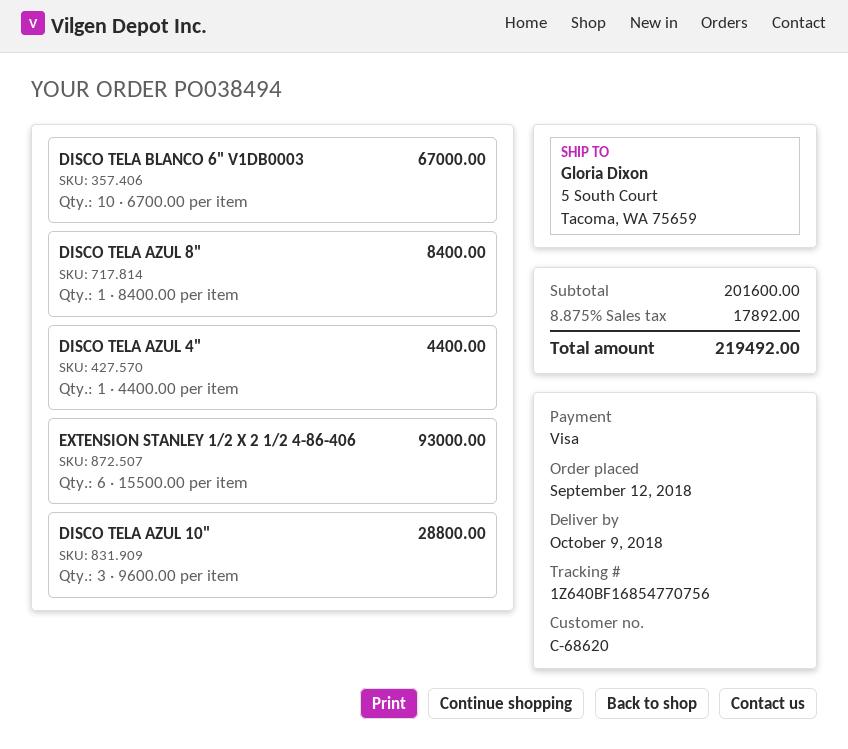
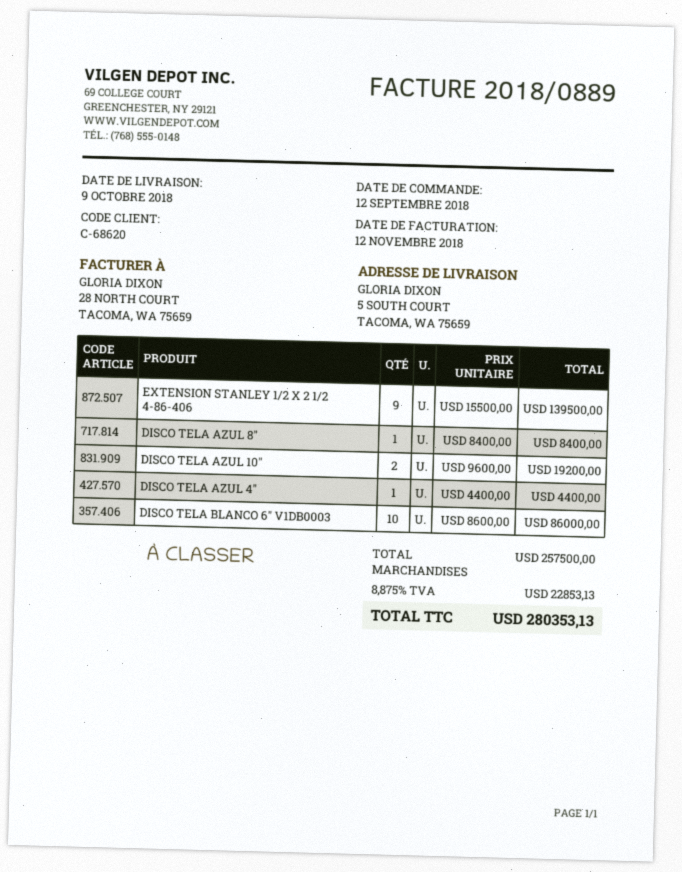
DISCO TELA BLANCO 6" V1DB0003: 10 x 6700.00 = 67000.00 -> 10 x 8600.00 = 86000.00
EXTENSION STANLEY 1/2 X 2 1/2 4-86-406: 6 x 15500.00 = 93000.00 -> 9 x 15500.00 = 139500.00
DISCO TELA AZUL 10": 3 x 9600.00 = 28800.00 -> 2 x 9600.00 = 19200.00
subtotal: 201600.00 -> 257500.00
tax: 8.875% = 17892.00 -> 8.875% = 22853.13
total: 219492.00 -> 280353.13

